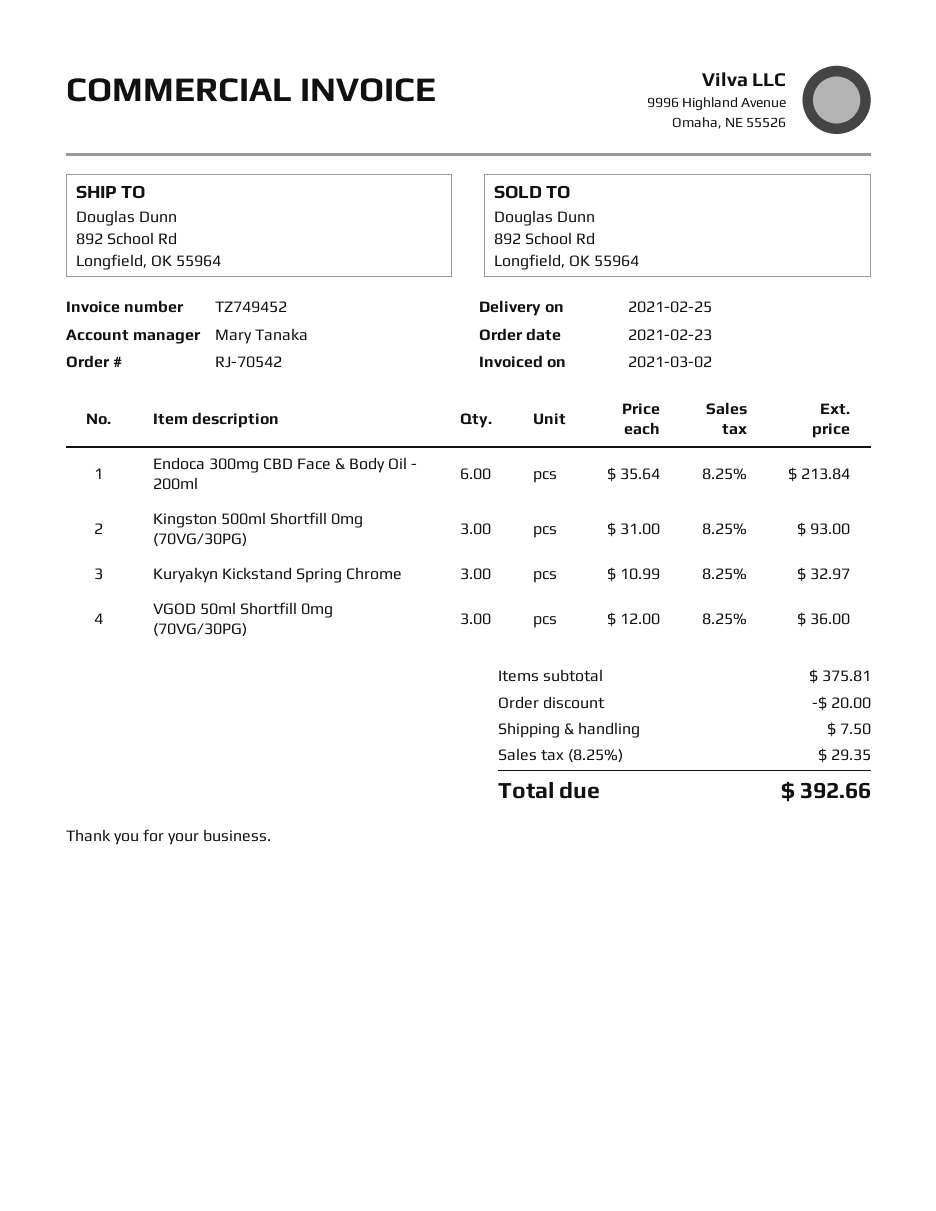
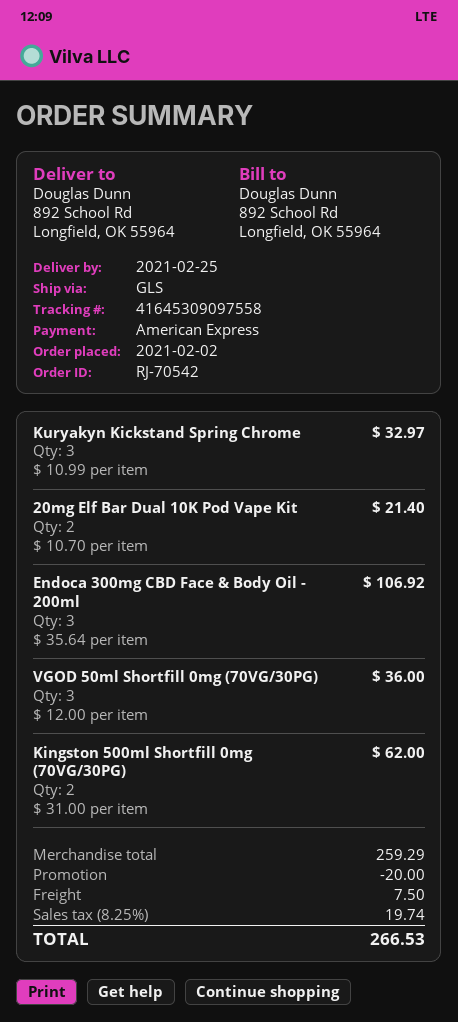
order date: 2021-02-23 -> 2021-02-02
Endoca 300mg CBD Face & Body Oil - 200ml: 6 x 35.64 = 213.84 -> 3 x 35.64 = 106.92
Kingston 500ml Shortfill 0mg (70VG/30PG): 3 x 31.00 = 93.00 -> 2 x 31.00 = 62.00
20mg Elf Bar Dual 10K Pod Vape Kit: none -> 2 x 10.70 = 21.40
subtotal: 375.81 -> 259.29
tax: 8.25% = 29.35 -> 8.25% = 19.74
total: 392.66 -> 266.53

